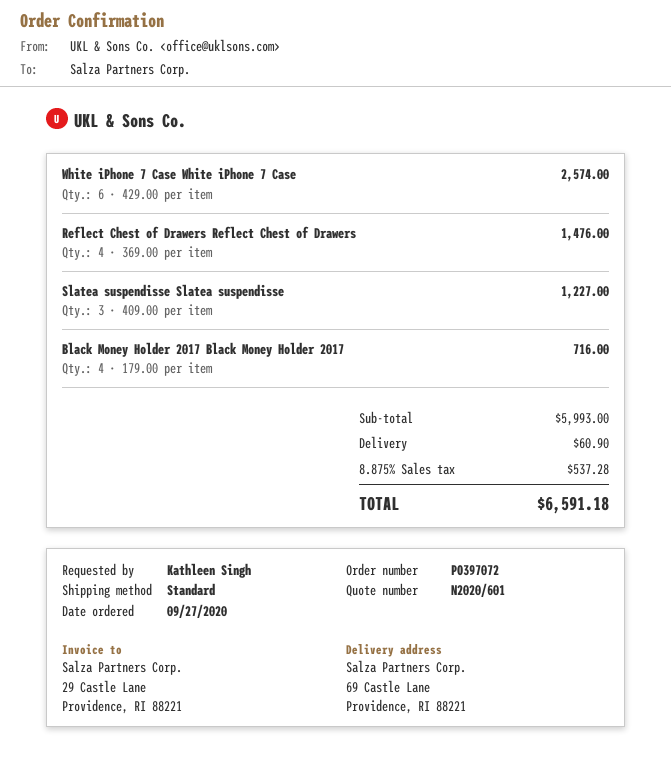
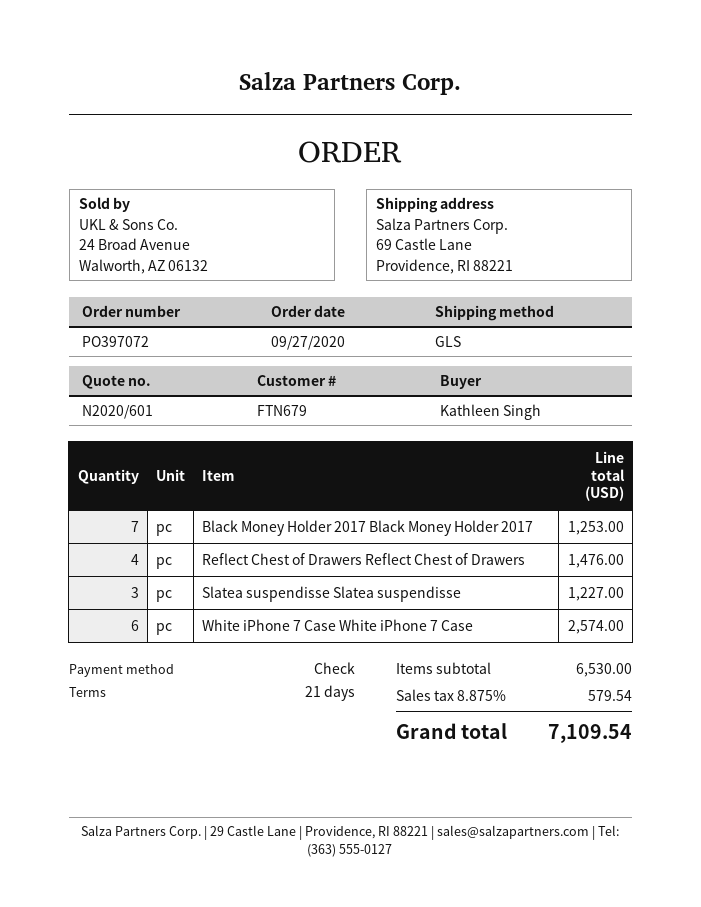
shipping method: standard -> GLS
Black Money Holder 2017 Black Money Holder 2017: 4 for 716.00 -> 7 for 1253.00
subtotal: 5993.00 -> 6530.00
shipping: 60.90 -> none
tax: 8.875% = 537.28 -> 8.875% = 579.54
total: 6591.18 -> 7109.54

